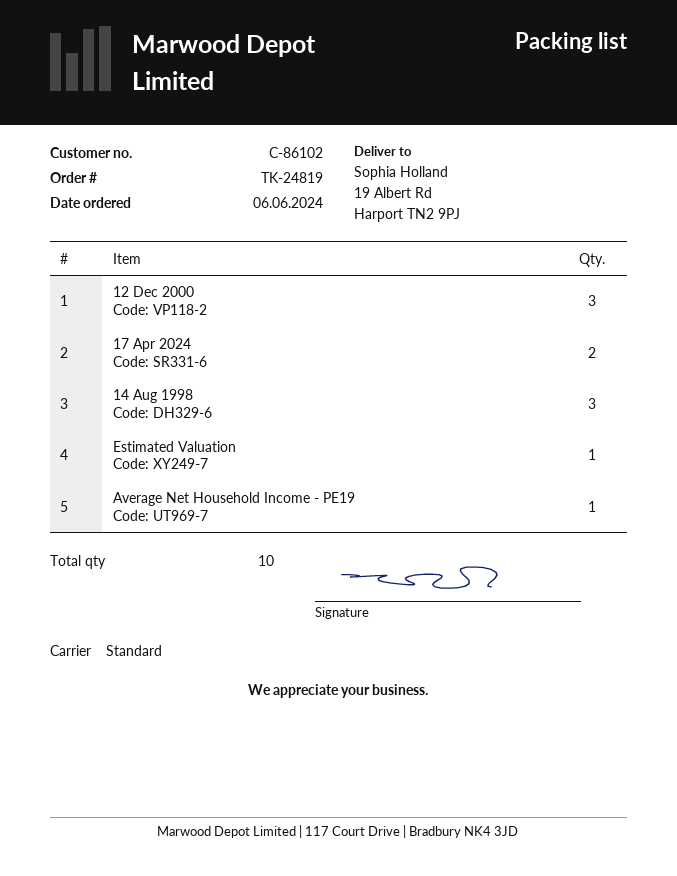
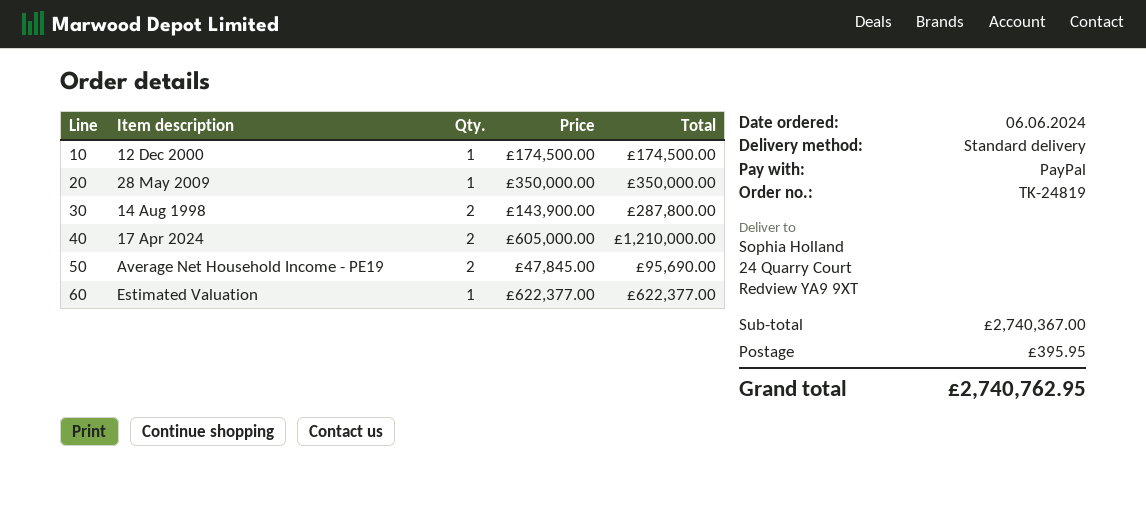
ship to: 19 Albert Rd, Harport TN2 9PJ -> 24 Quarry Court, Redview YA9 9XT
12 Dec 2000: 3 -> 1
14 Aug 1998: 3 -> 2
Average Net Household Income - PE19: 1 -> 2
28 May 2009: none -> 1

